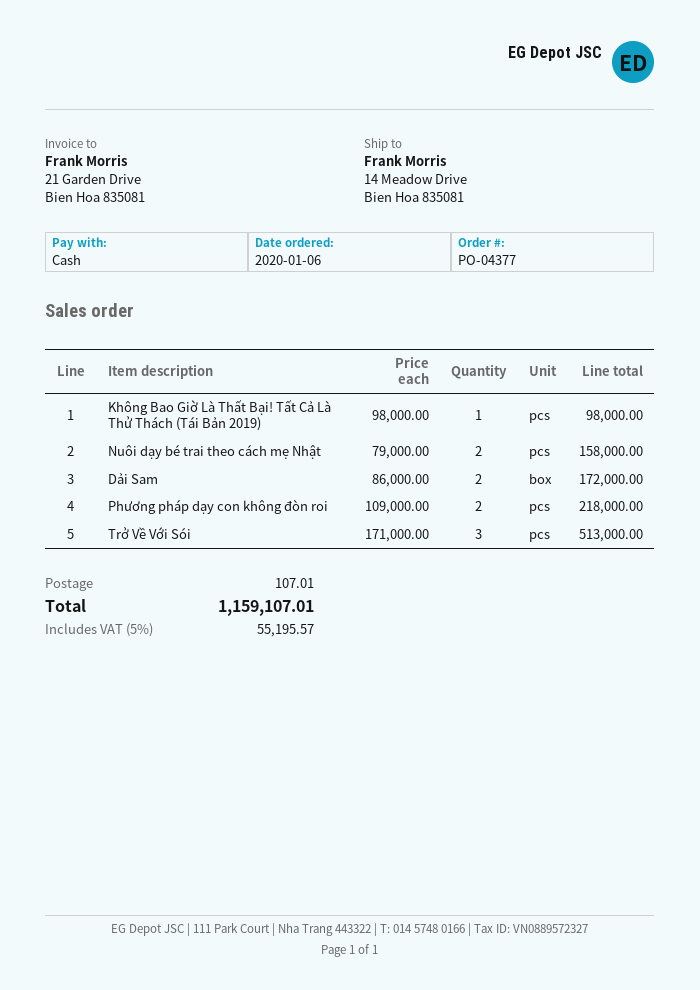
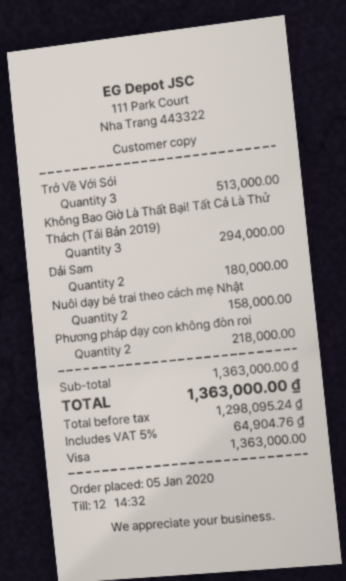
order date: 2020-01-06 -> 2020-01-05
payment method: cash -> Visa
Không Bao Giờ Là Thất Bại! Tất Cả Là Thử Thách (Tái Bản 2019): 1 for 98000.00 -> 3 for 294000.00
Dải Sam: 2 for 172000.00 -> 2 for 180000.00
shipping: 107.01 -> none
tax: 5% = 55195.57 -> 5% = 64904.76
total: 1159107.01 -> 1363000.00

